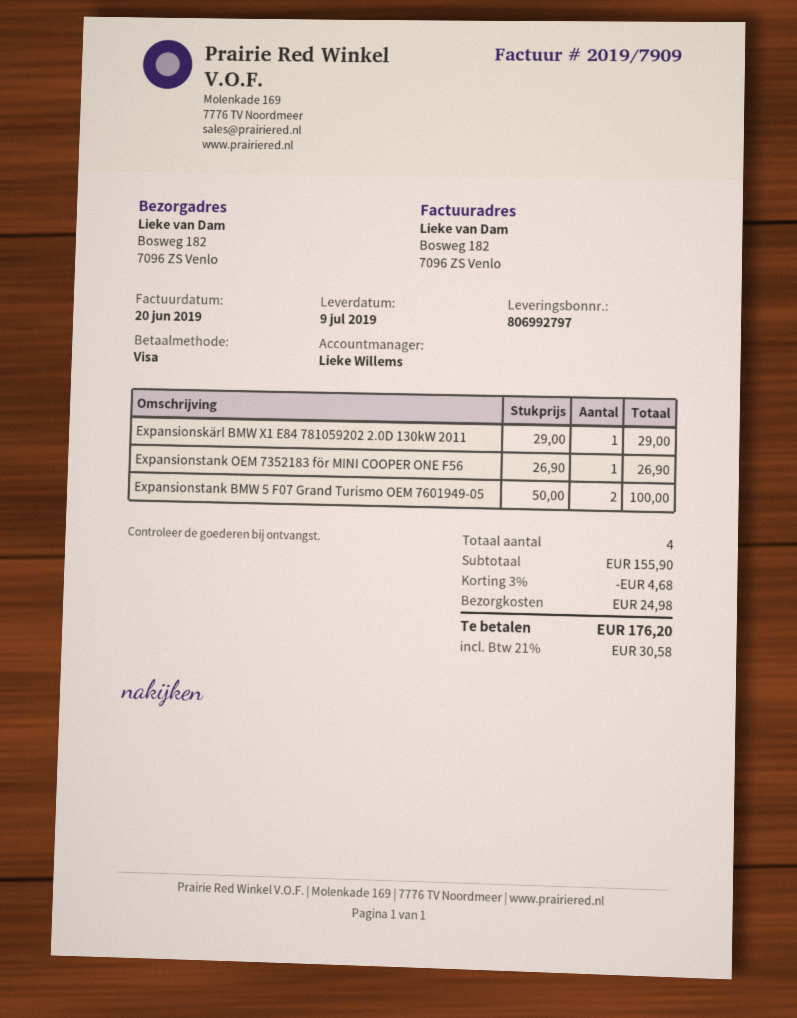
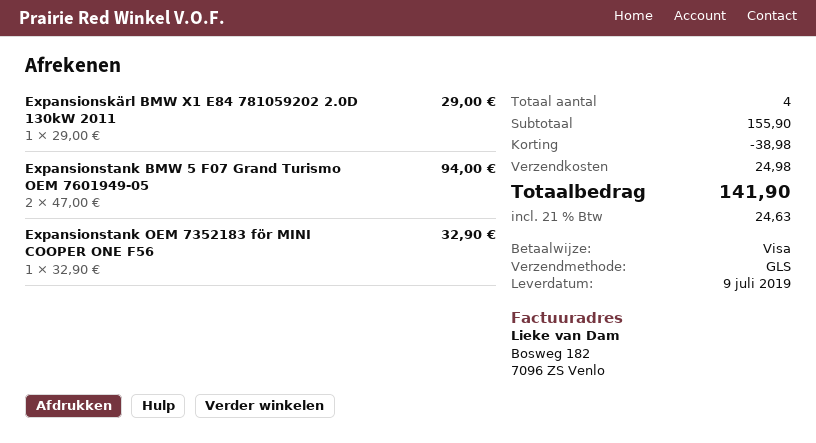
Expansionstank OEM 7352183 för MINI COOPER ONE F56: 1 x 26.90 = 26.90 -> 1 x 32.90 = 32.90
Expansionstank BMW 5 F07 Grand Turismo OEM 7601949-05: 2 x 50.00 = 100.00 -> 2 x 47.00 = 94.00
discount: 4.68 -> 38.98
tax: 21% = 30.58 -> 21% = 24.63
total: 176.20 -> 141.90

